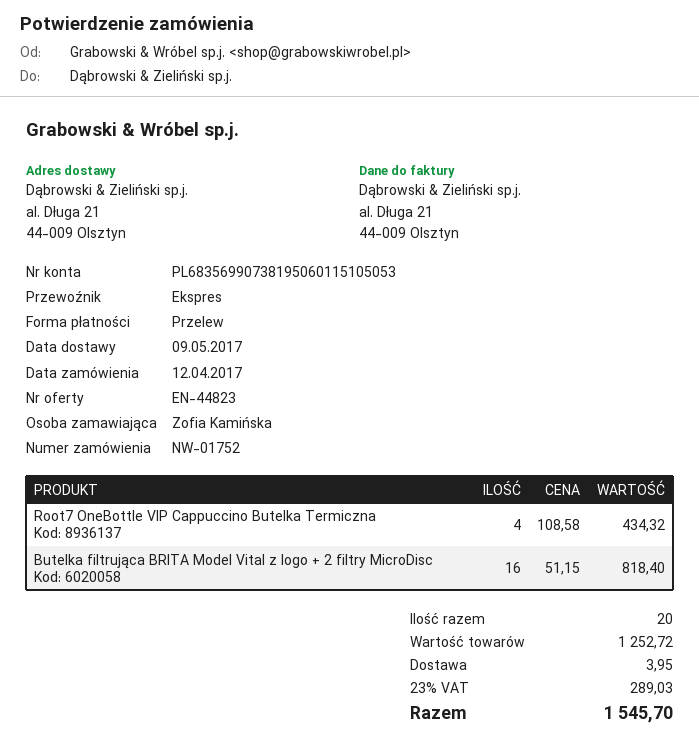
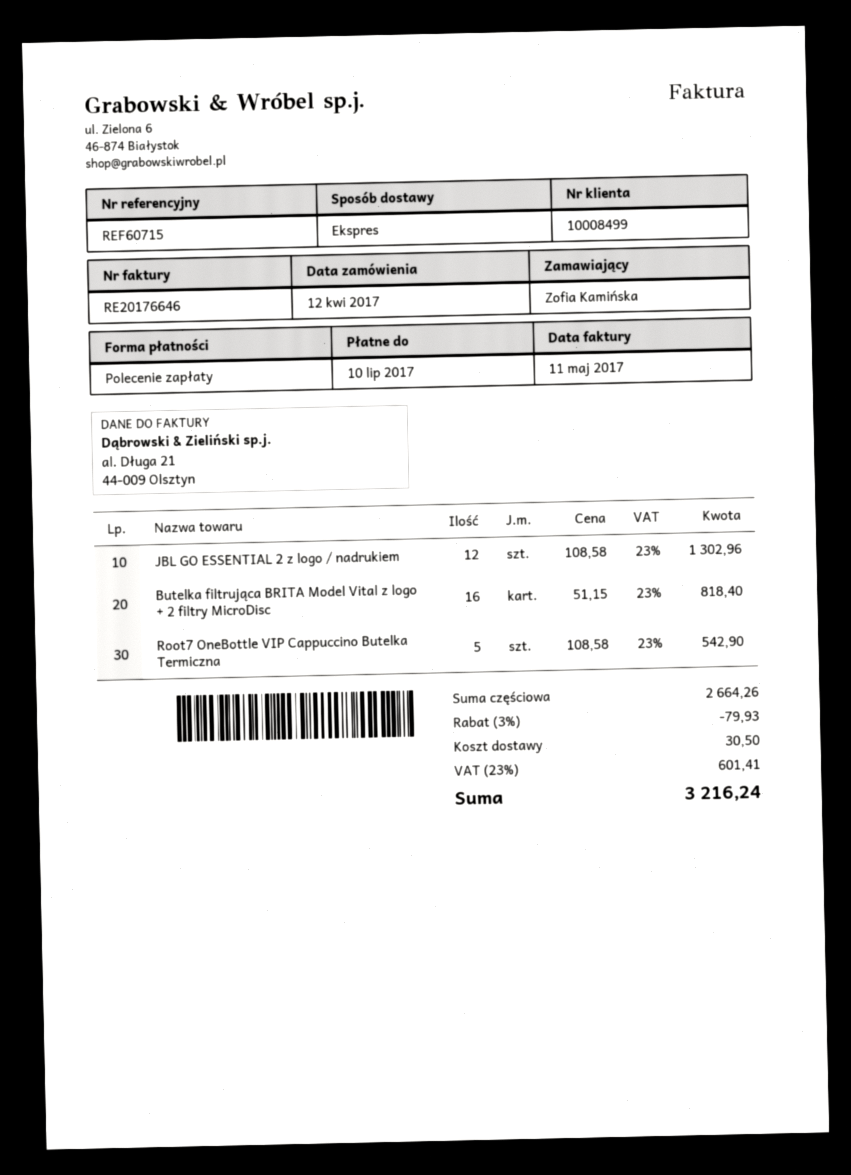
payment method: bank transfer -> direct debit
Root7 OneBottle VIP Cappuccino Butelka Termiczna: 4 x 108.58 = 434.32 -> 5 x 108.58 = 542.90
JBL GO ESSENTIAL 2 z logo / nadrukiem: none -> 12 x 108.58 = 1302.96
subtotal: 1252.72 -> 2664.26
discount: none -> 3% = 79.93
shipping: 3.95 -> 30.50
tax: 23% = 289.03 -> 23% = 601.41
total: 1545.70 -> 3216.24

